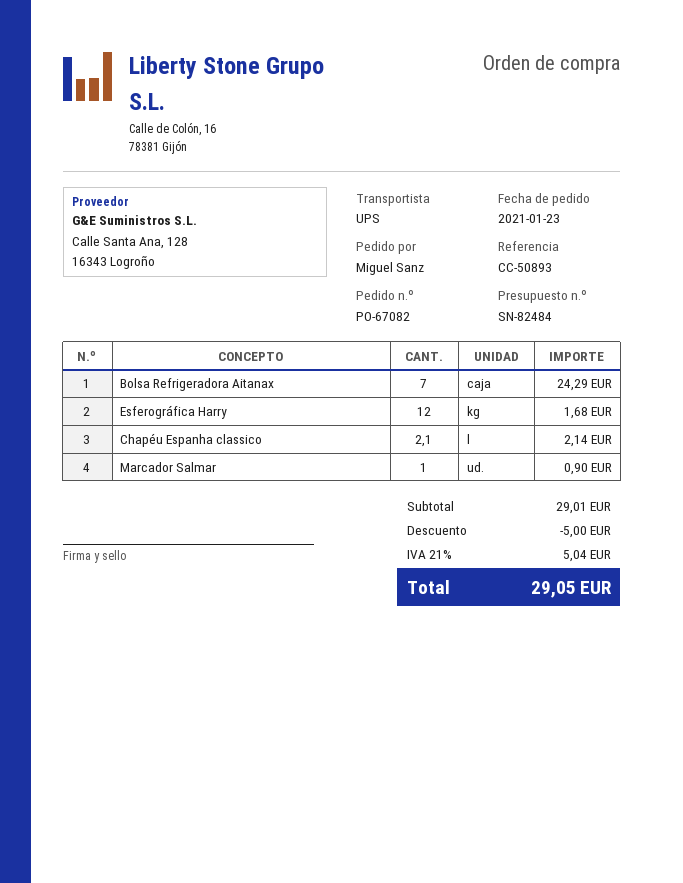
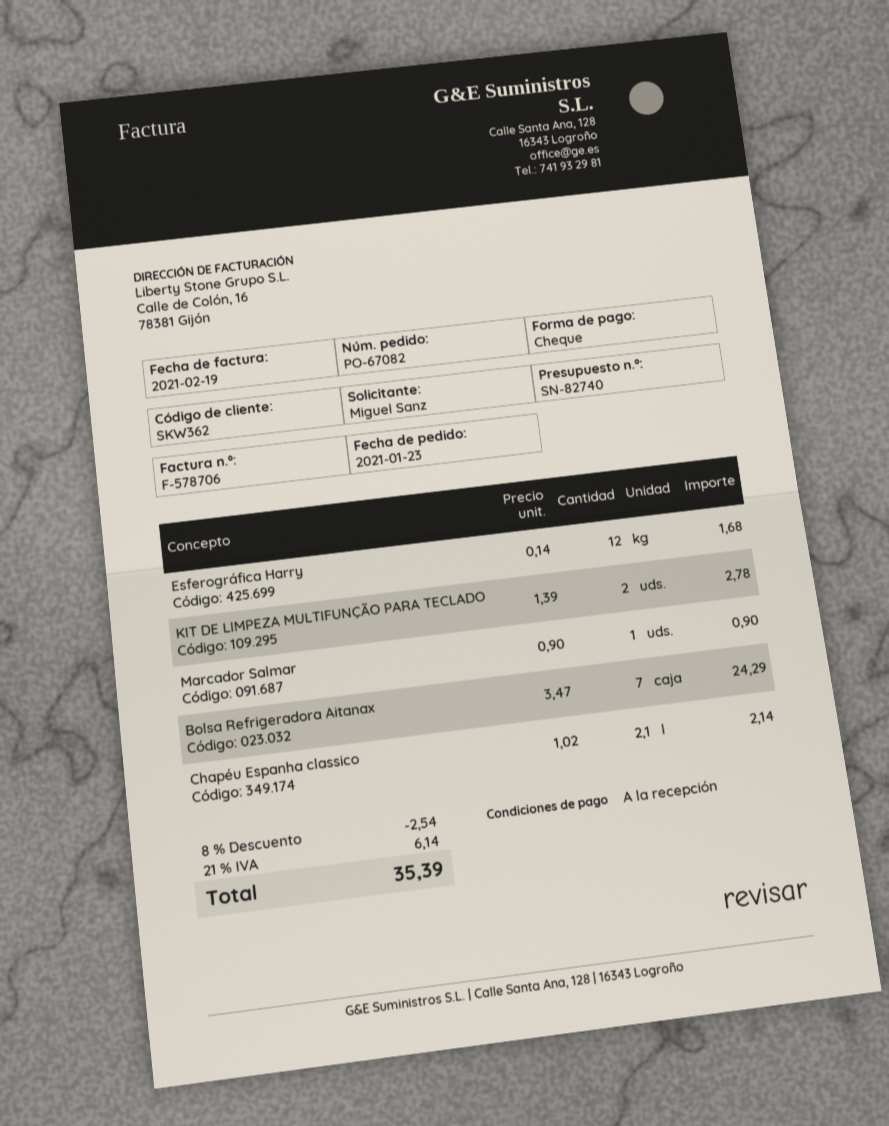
quote number: SN-82484 -> SN-82740
KIT DE LIMPEZA MULTIFUNÇÃO PARA TECLADO: none -> 2 for 2.78
discount: 5.00 -> 2.54
tax: 21% = 5.04 -> 21% = 6.14
total: 29.05 -> 35.39

